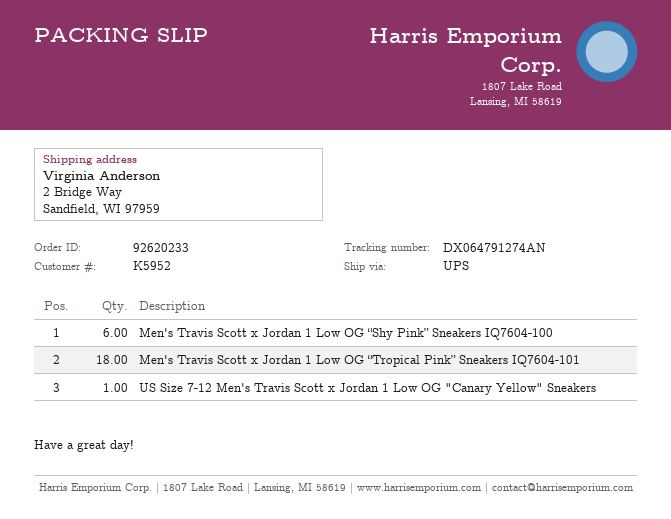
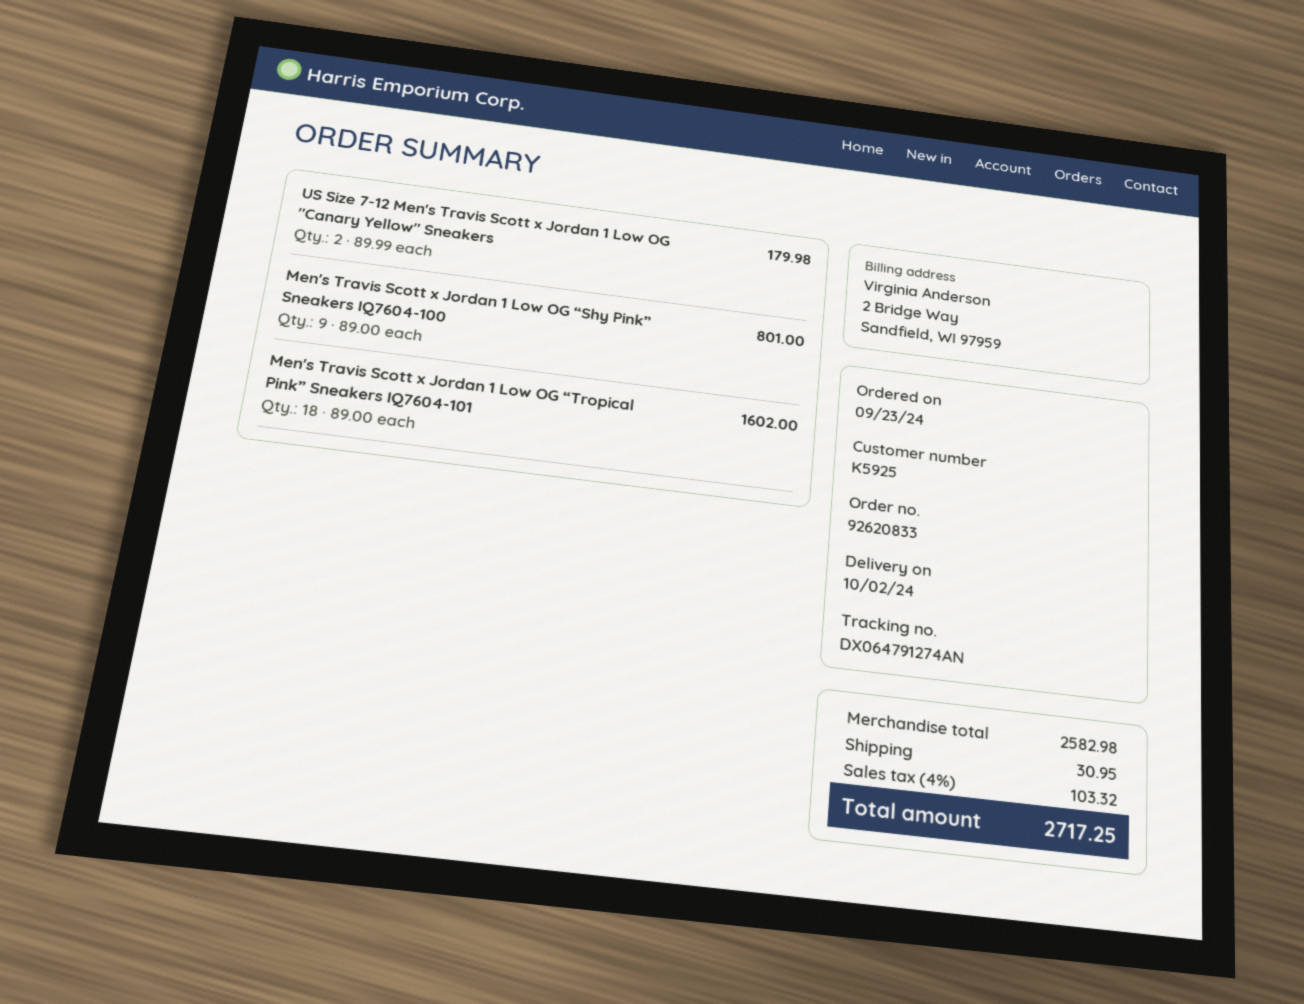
order number: 92620233 -> 92620833
customer number: K5952 -> K5925
Men's Travis Scott x Jordan 1 Low OG “Shy Pink” Sneakers IQ7604-100: 6 -> 9
US Size 7-12 Men's Travis Scott x Jordan 1 Low OG "Canary Yellow" Sneakers: 1 -> 2

